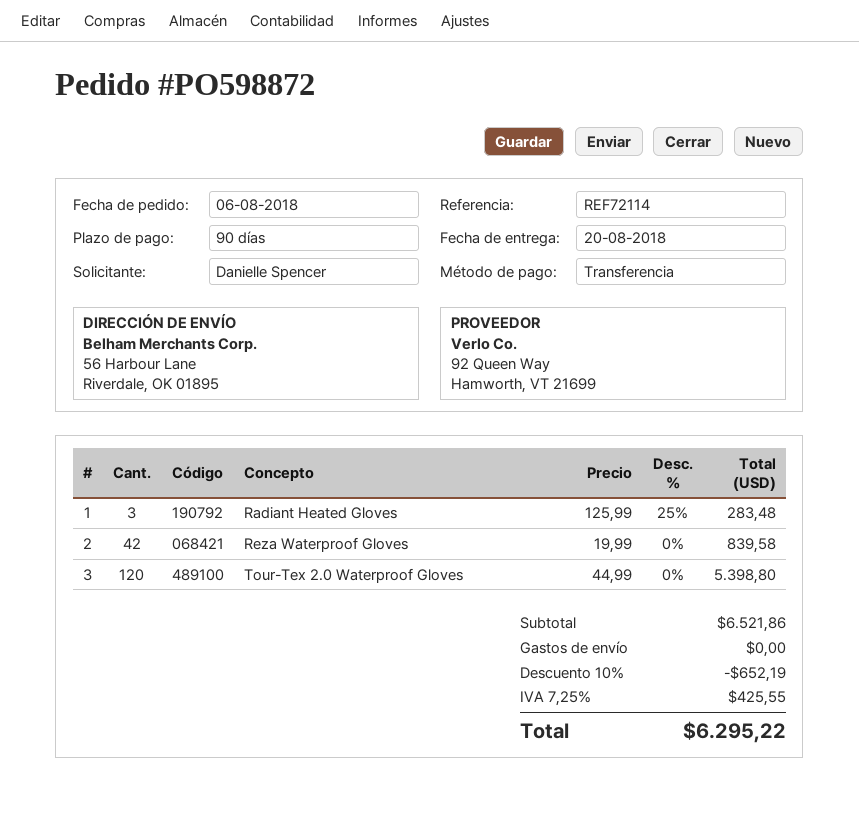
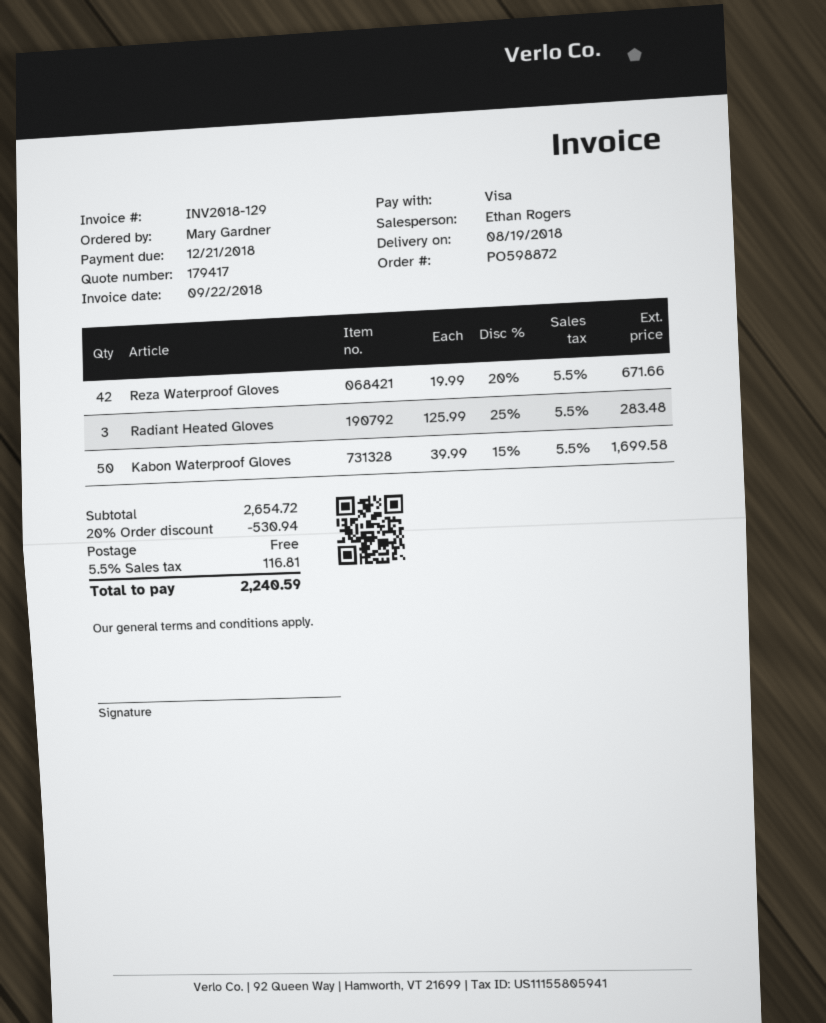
delivery date: 2018-08-20 -> 2018-08-19
ordered by: Danielle Spencer -> Mary Gardner
payment method: bank transfer -> Visa
Reza Waterproof Gloves: 42 x 19.99 = 839.58 -> 42 x 19.99 - 20% = 671.66
Tour-Tex 2.0 Waterproof Gloves: 120 x 44.99 = 5398.80 -> none
Kabon Waterproof Gloves: none -> 50 x 39.99 - 15% = 1699.58
subtotal: 6521.86 -> 2654.72
discount: 10% = 652.19 -> 20% = 530.94
tax: 7.25% = 425.55 -> 5.5% = 116.81
total: 6295.22 -> 2240.59

